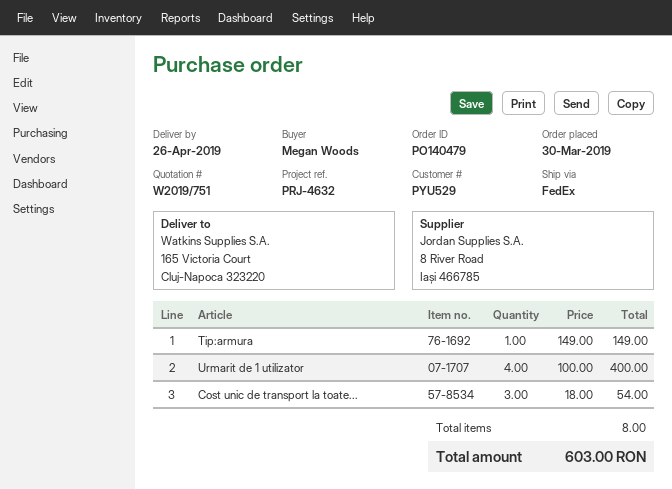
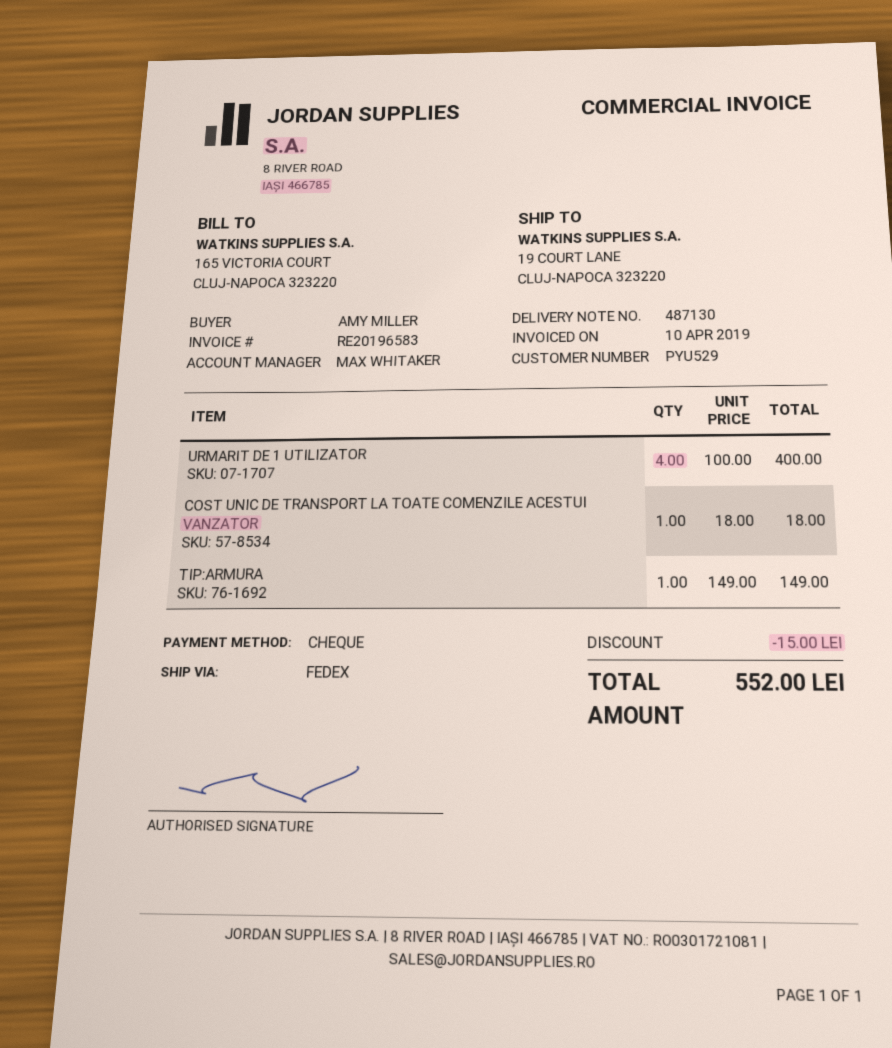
ordered by: Megan Woods -> AMY MILLER
ship to: 165 Victoria Court, Cluj-Napoca 323220 -> 19 COURT LANE, CLUJ-NAPOCA 323220
Cost unic de transport la toate...: 3 x 18.00 = 54.00 -> 1 x 18.00 = 18.00
discount: none -> 15.00
total: 603.00 -> 552.00

